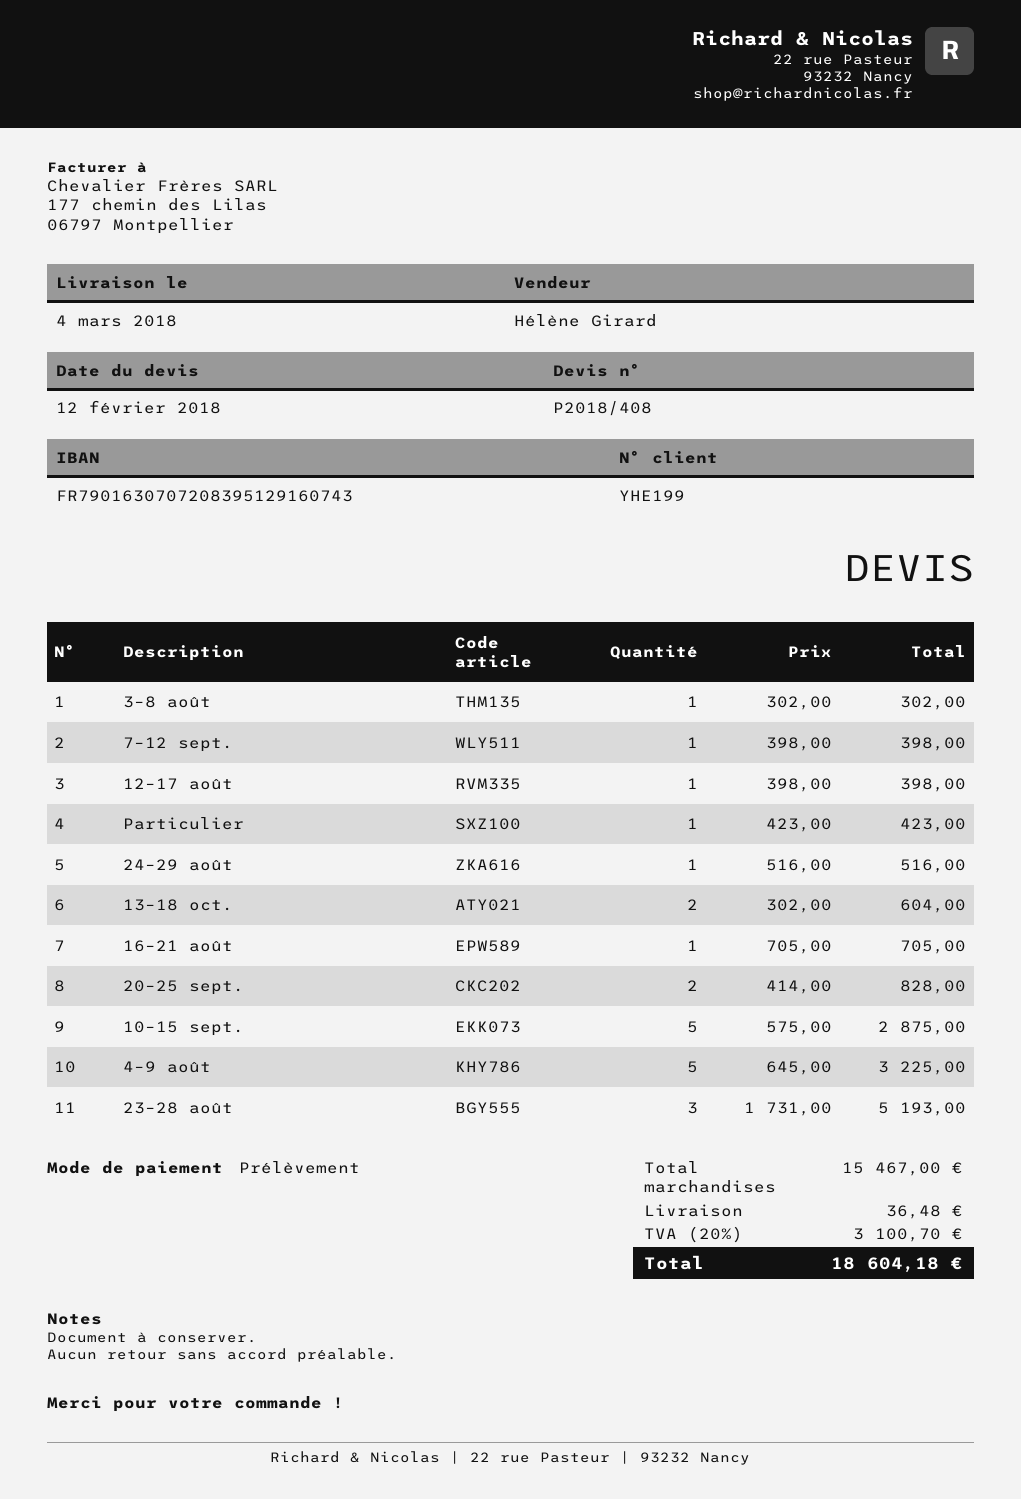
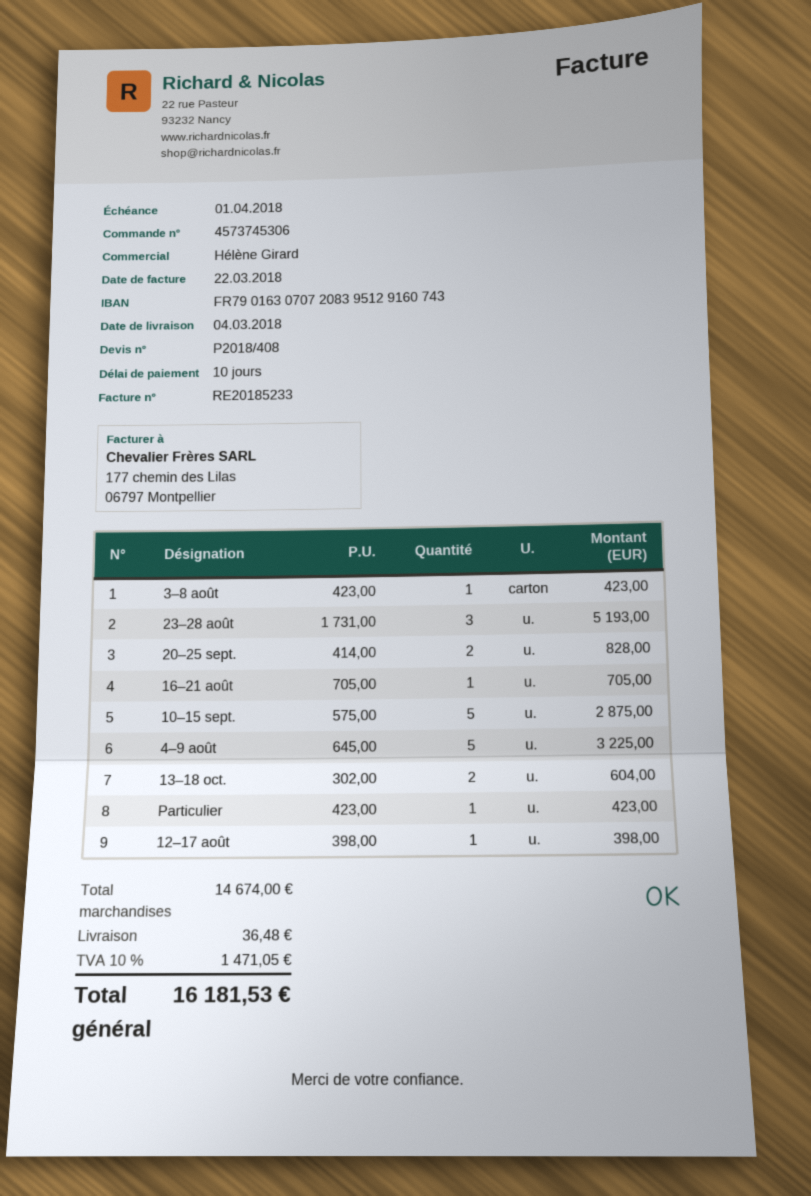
3–8 août: 1 x 302.00 = 302.00 -> 1 x 423.00 = 423.00
7–12 sept.: 1 x 398.00 = 398.00 -> none
24–29 août: 1 x 516.00 = 516.00 -> none
subtotal: 15467.00 -> 14674.00
tax: 20% = 3100.70 -> 10% = 1471.05
total: 18604.18 -> 16181.53

